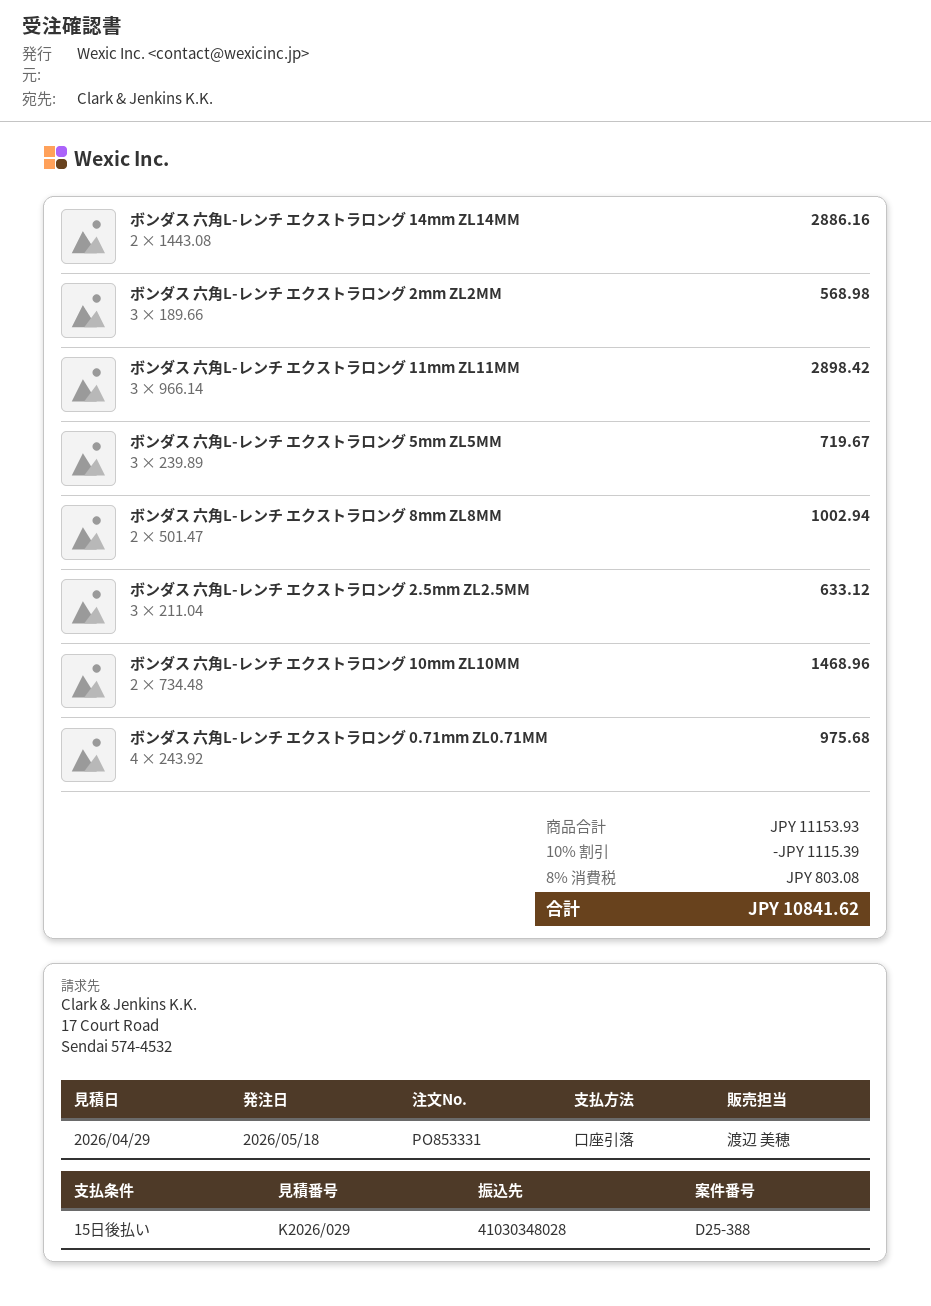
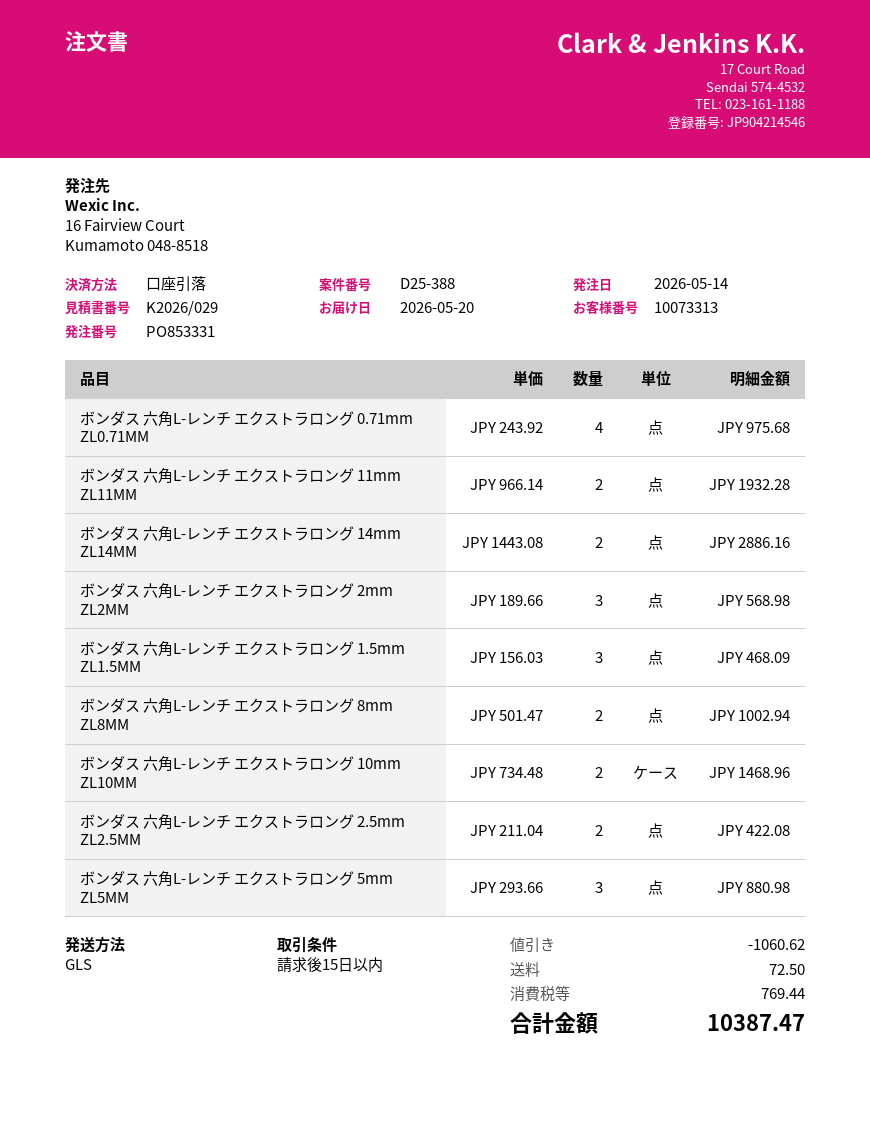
order date: 2026-05-18 -> 2026-05-14
ボンダス 六角L-レンチ エクストラロング 11mm ZL11MM: 3 x 966.14 = 2898.42 -> 2 x 966.14 = 1932.28
ボンダス 六角L-レンチ エクストラロング 5mm ZL5MM: 3 x 239.89 = 719.67 -> 3 x 293.66 = 880.98
ボンダス 六角L-レンチ エクストラロング 2.5mm ZL2.5MM: 3 x 211.04 = 633.12 -> 2 x 211.04 = 422.08
ボンダス 六角L-レンチ エクストラロング 1.5mm ZL1.5MM: none -> 3 x 156.03 = 468.09
discount: 1115.39 -> 1060.62
shipping: none -> 72.50
tax: 803.08 -> 769.44
total: 10841.62 -> 10387.47

